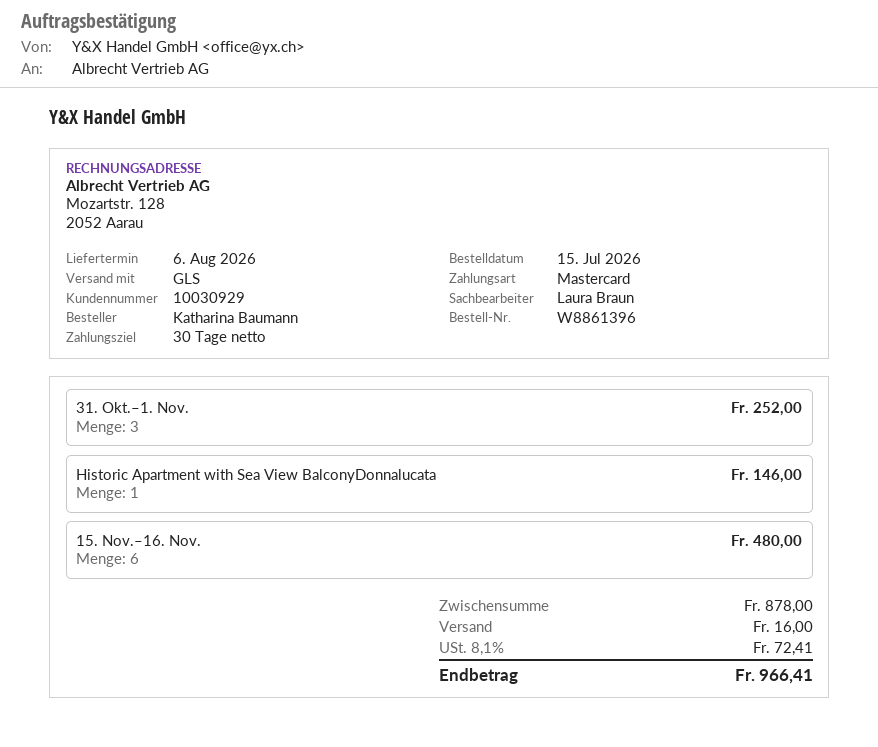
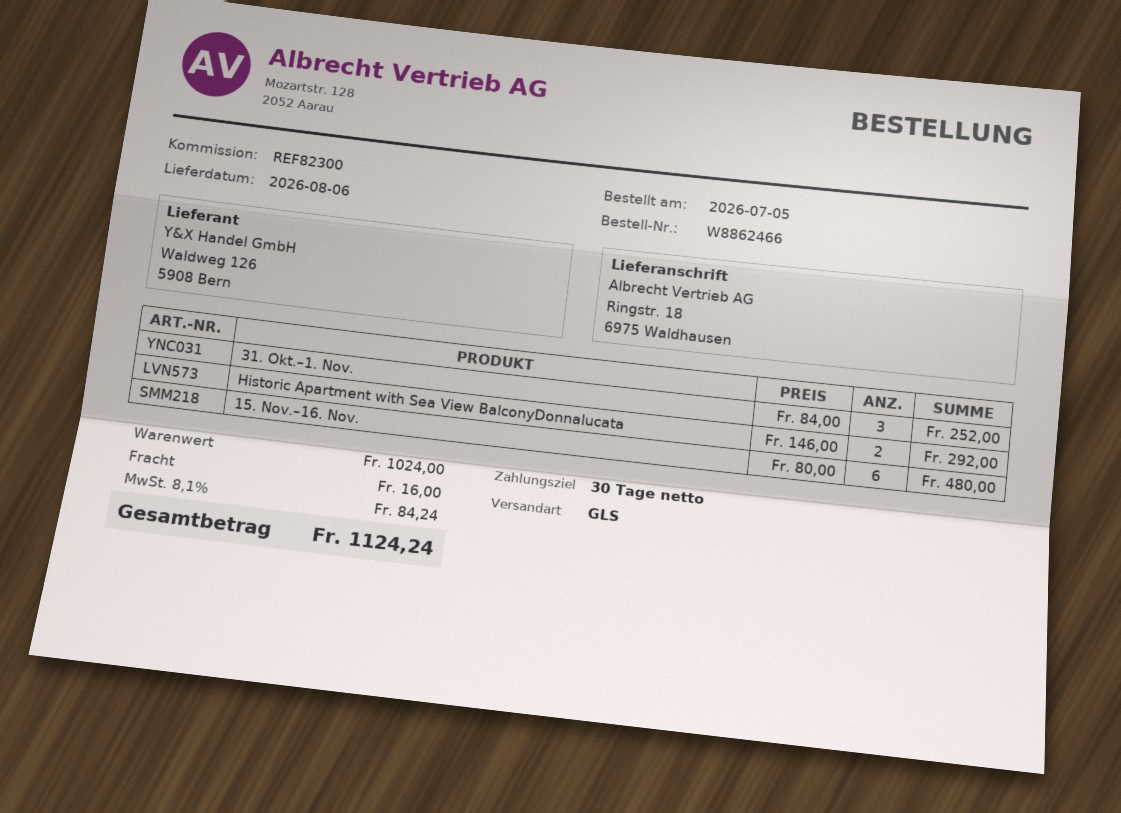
order number: W8861396 -> W8862466
order date: 2026-07-15 -> 2026-07-05
Historic Apartment with Sea View BalconyDonnalucata: 1 for 146.00 -> 2 for 292.00
subtotal: 878.00 -> 1024.00
tax: 8.1% = 72.41 -> 8.1% = 84.24
total: 966.41 -> 1124.24

